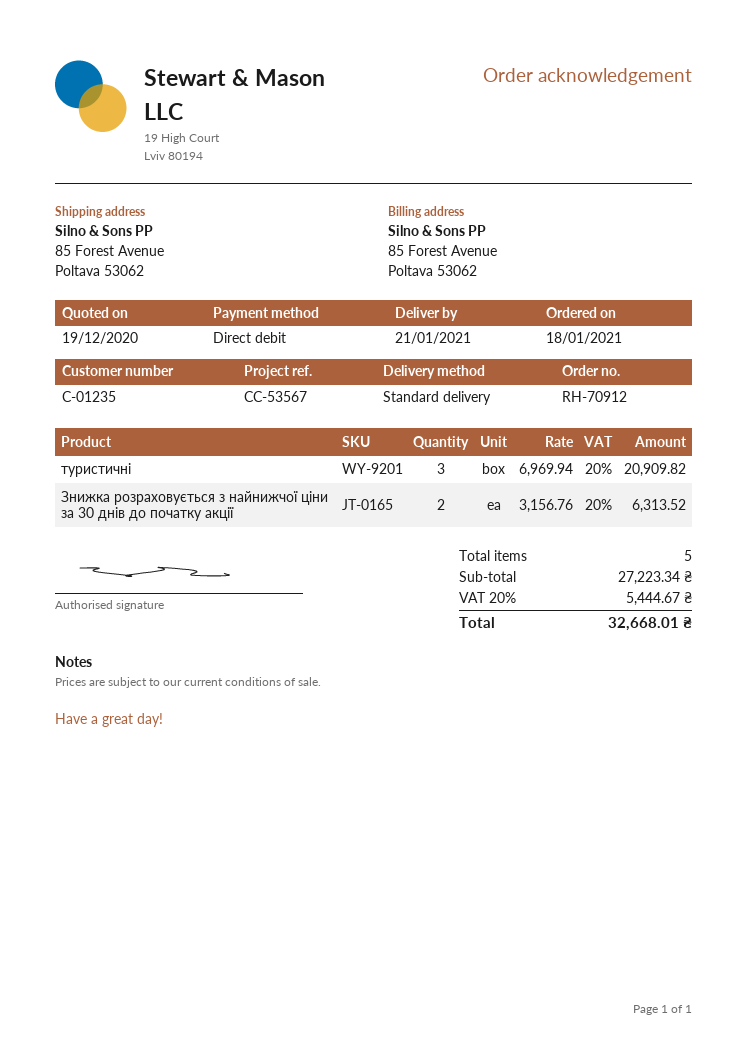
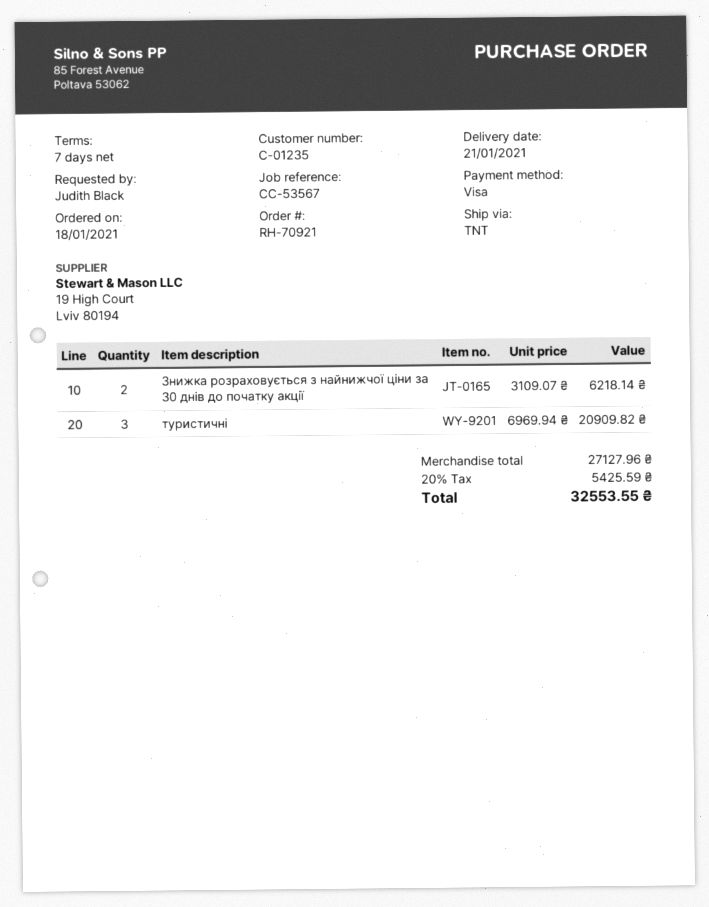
order number: RH-70912 -> RH-70921
payment method: direct debit -> Visa
shipping method: standard -> TNT
Знижка розраховується з найнижчої ціни за 30 днів до початку акції: 2 x 3156.76 = 6313.52 -> 2 x 3109.07 = 6218.14
subtotal: 27223.34 -> 27127.96
tax: 20% = 5444.67 -> 20% = 5425.59
total: 32668.01 -> 32553.55

